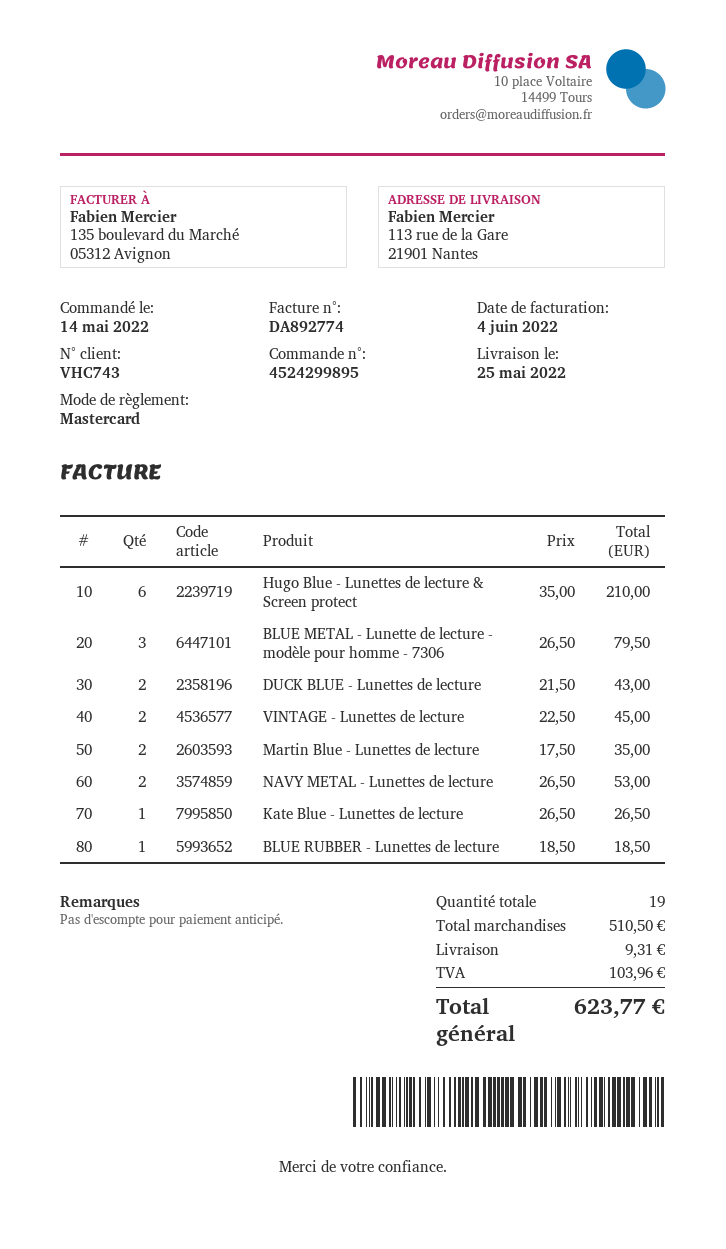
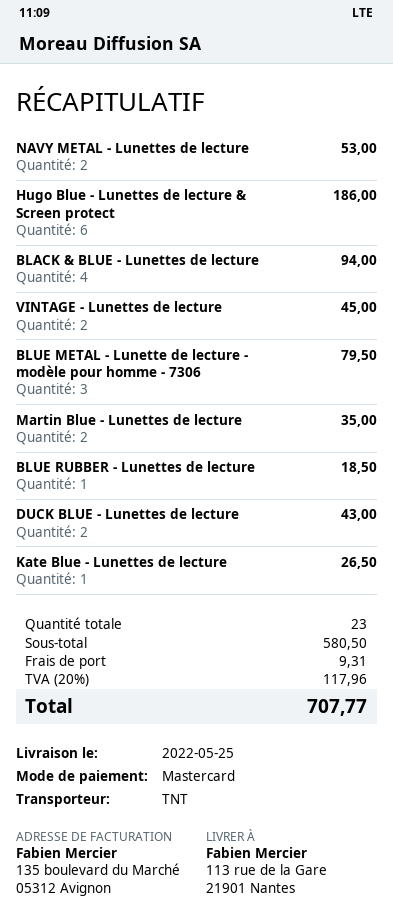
Hugo Blue - Lunettes de lecture & Screen protect: 6 for 210.00 -> 6 for 186.00
BLACK & BLUE - Lunettes de lecture: none -> 4 for 94.00
total quantity: 19 -> 23
subtotal: 510.50 -> 580.50
tax: 103.96 -> 117.96
total: 623.77 -> 707.77

